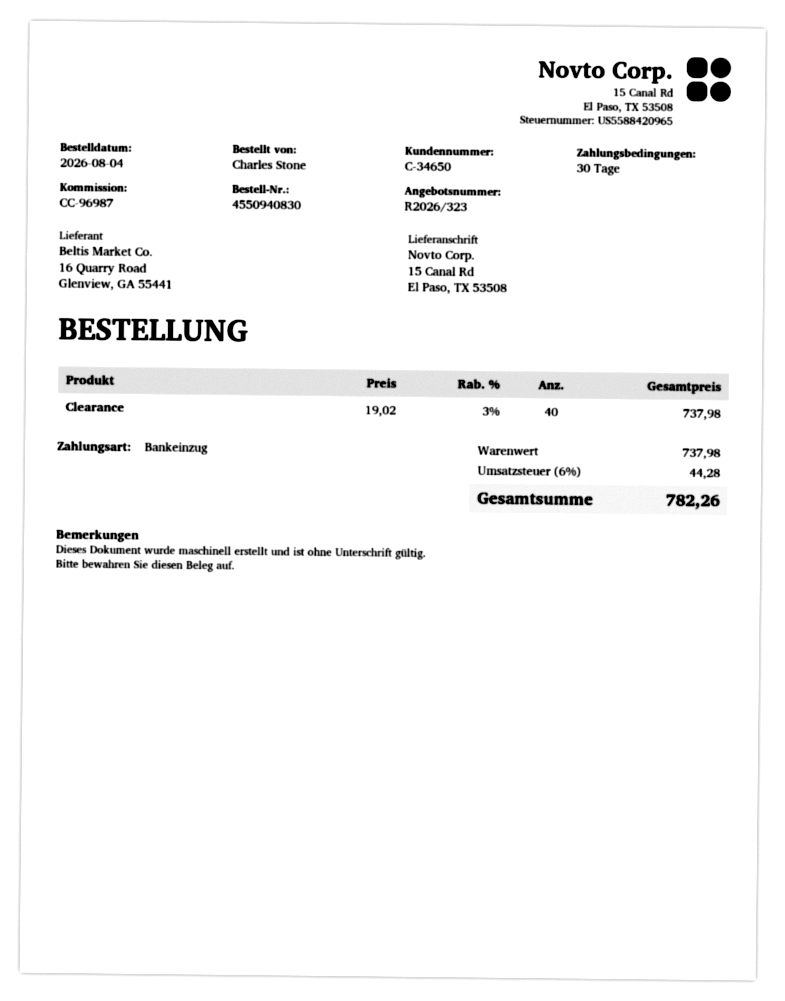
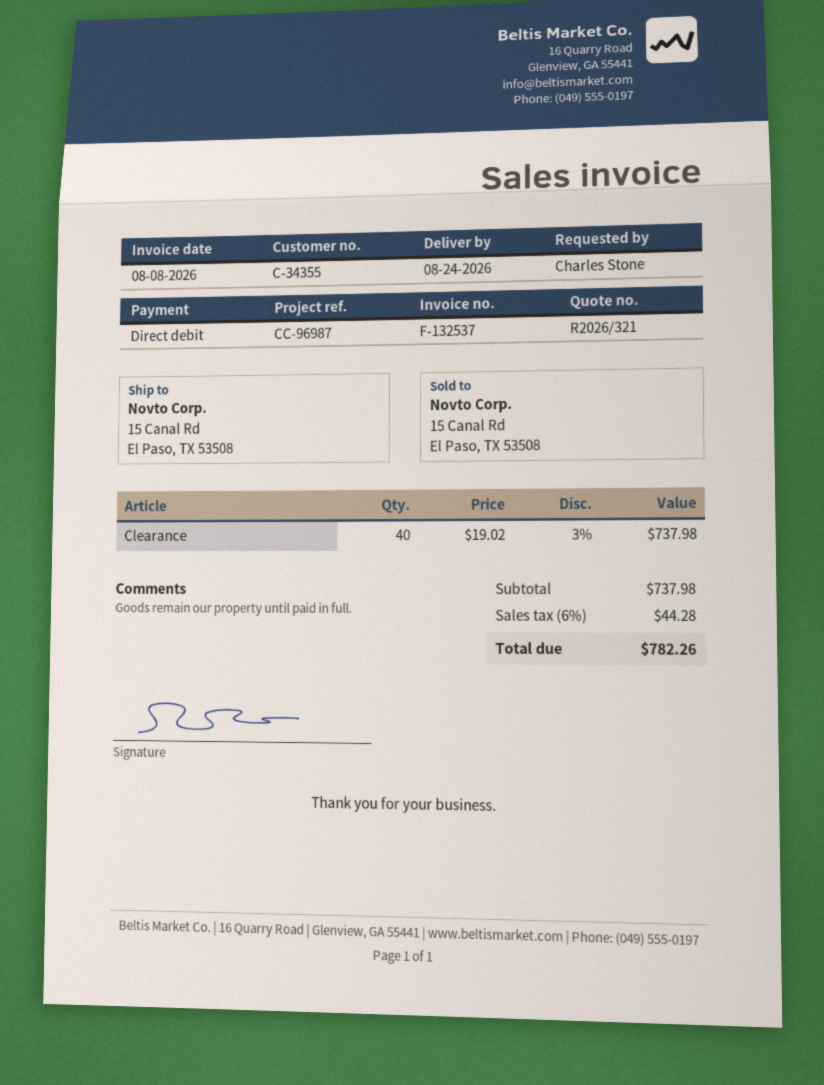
quote number: R2026/323 -> R2026/321
customer number: C-34650 -> C-34355

